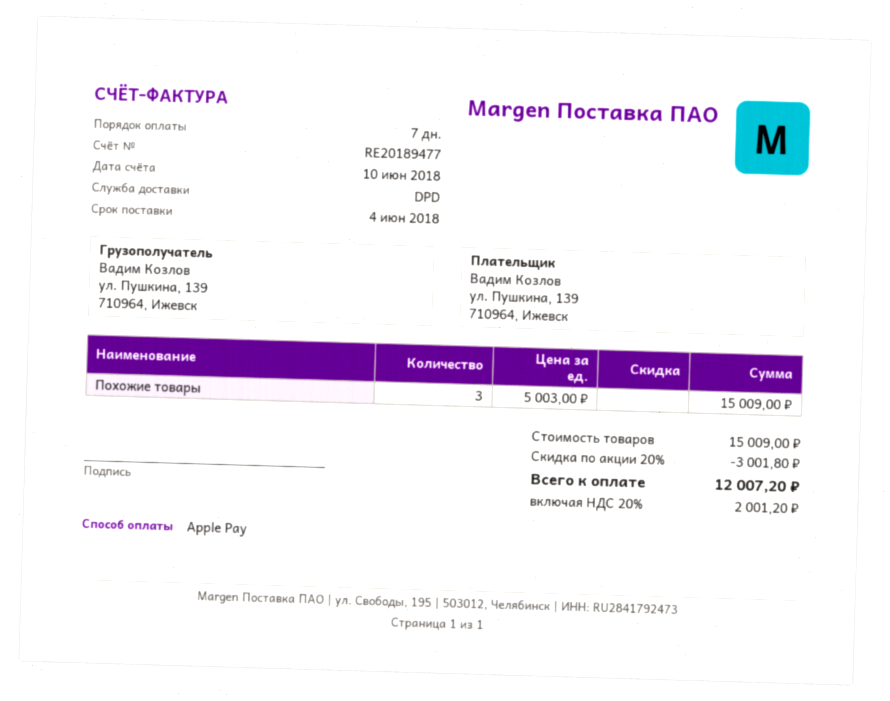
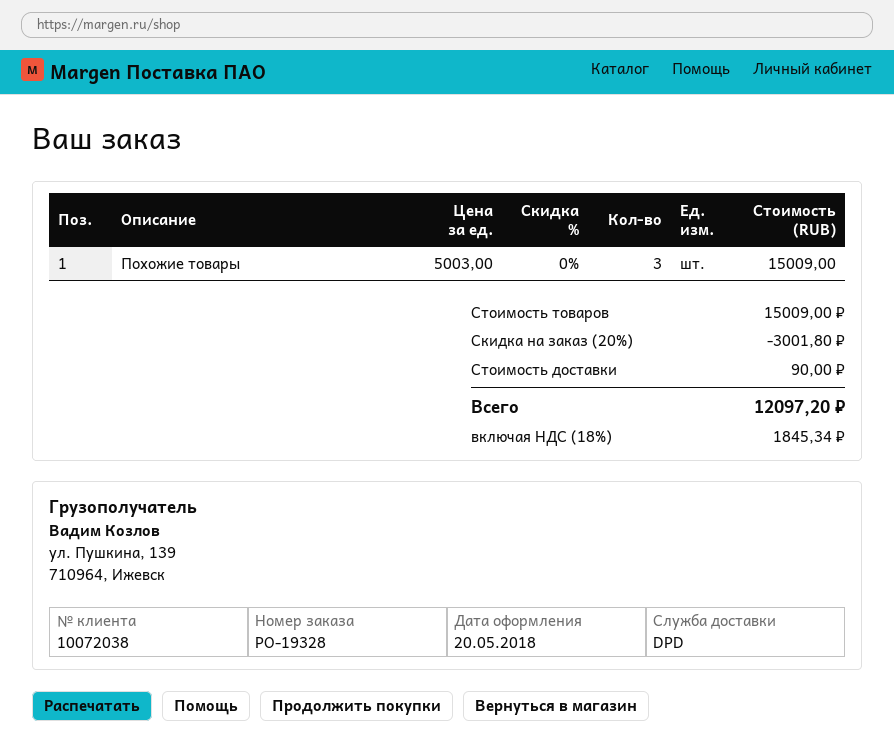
shipping: none -> 90.00
tax: 20% = 2001.20 -> 18% = 1845.34
total: 12007.20 -> 12097.20

